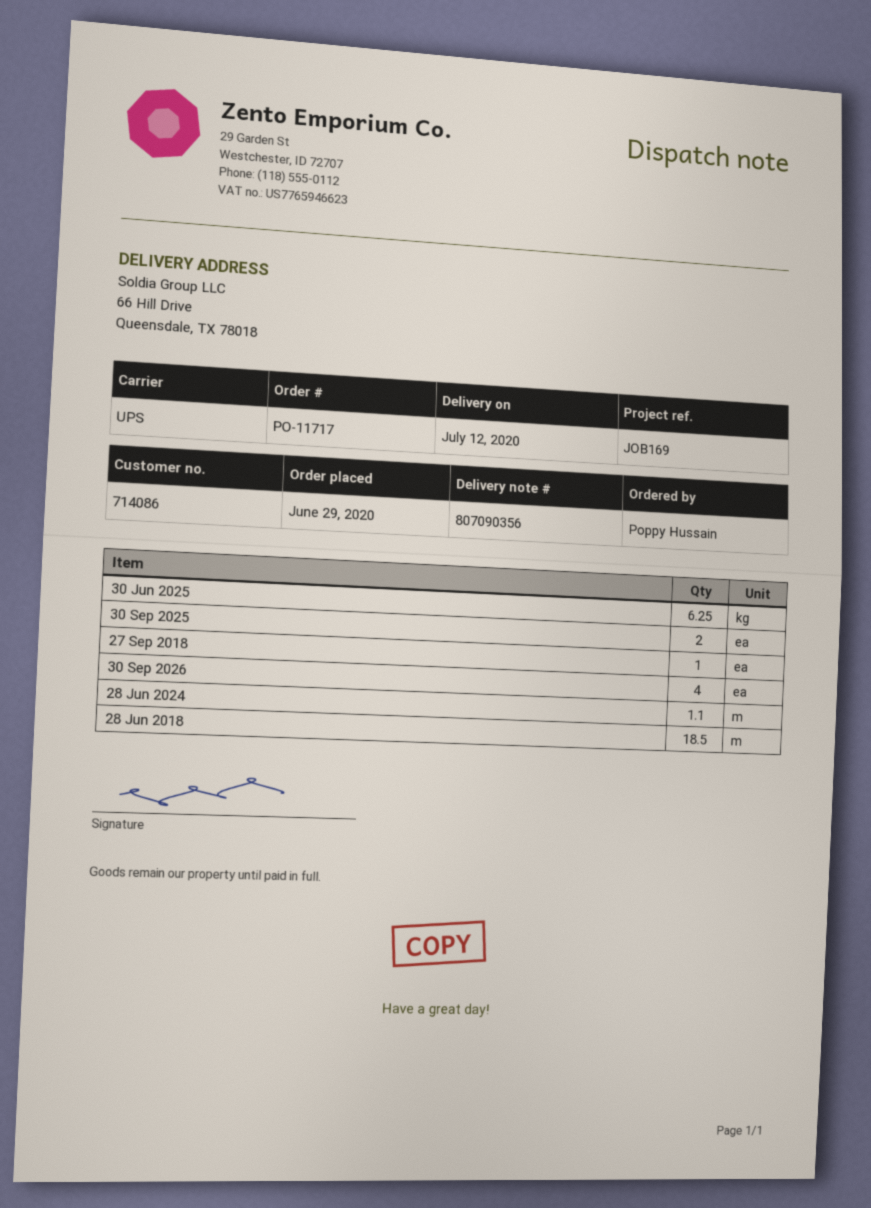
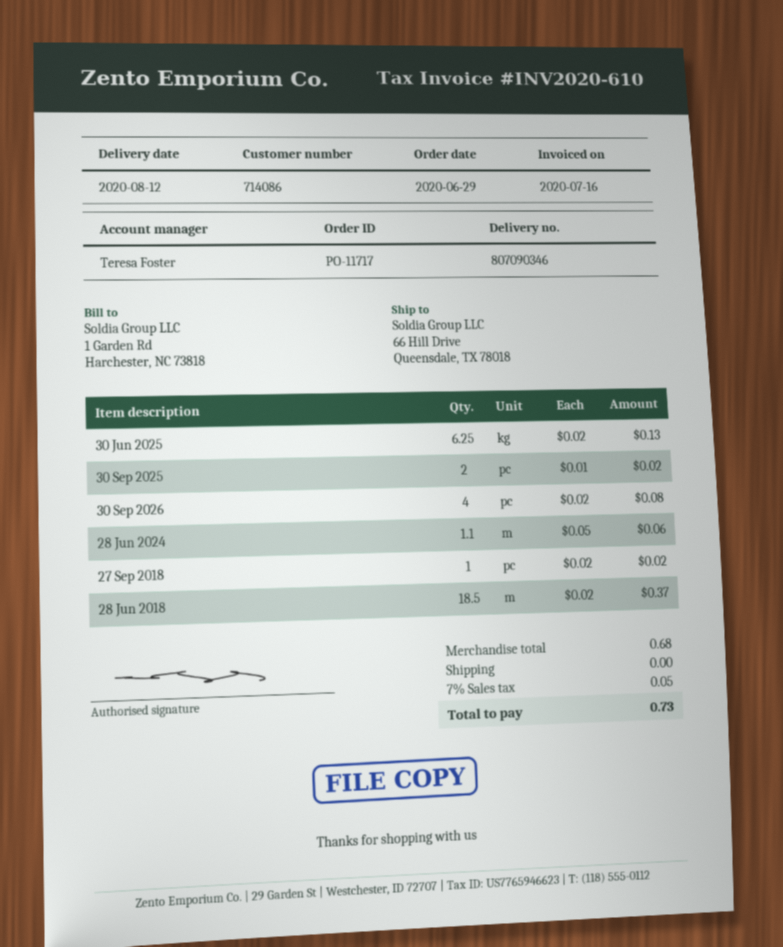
delivery note number: 807090356 -> 807090346
delivery date: 2020-07-12 -> 2020-08-12

